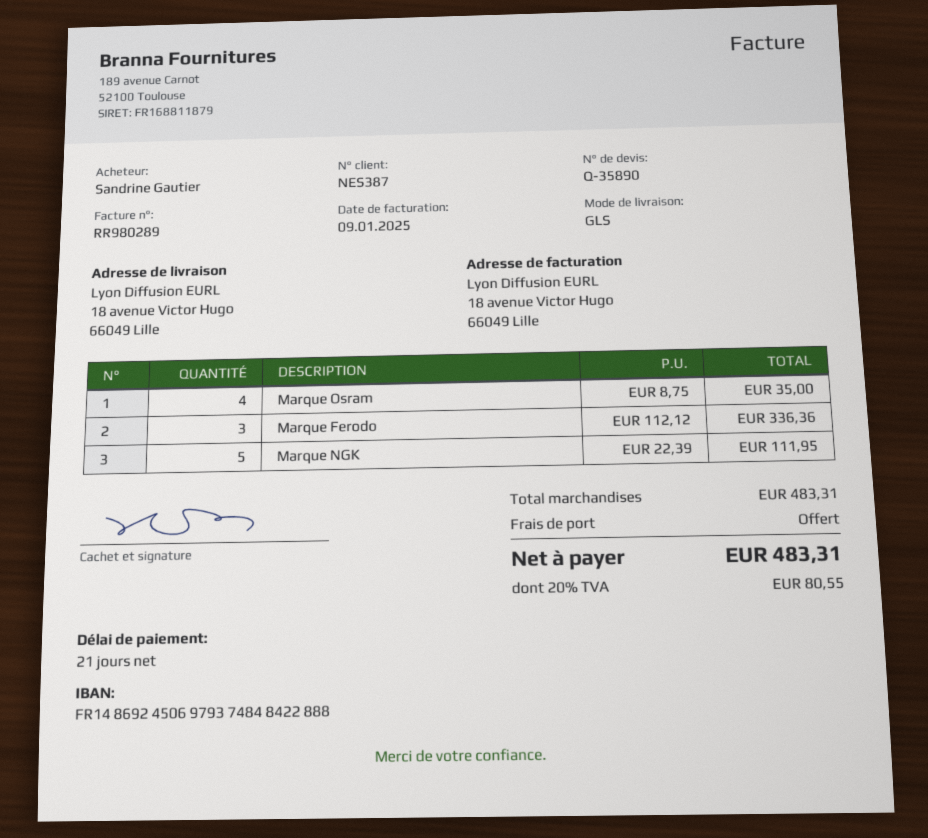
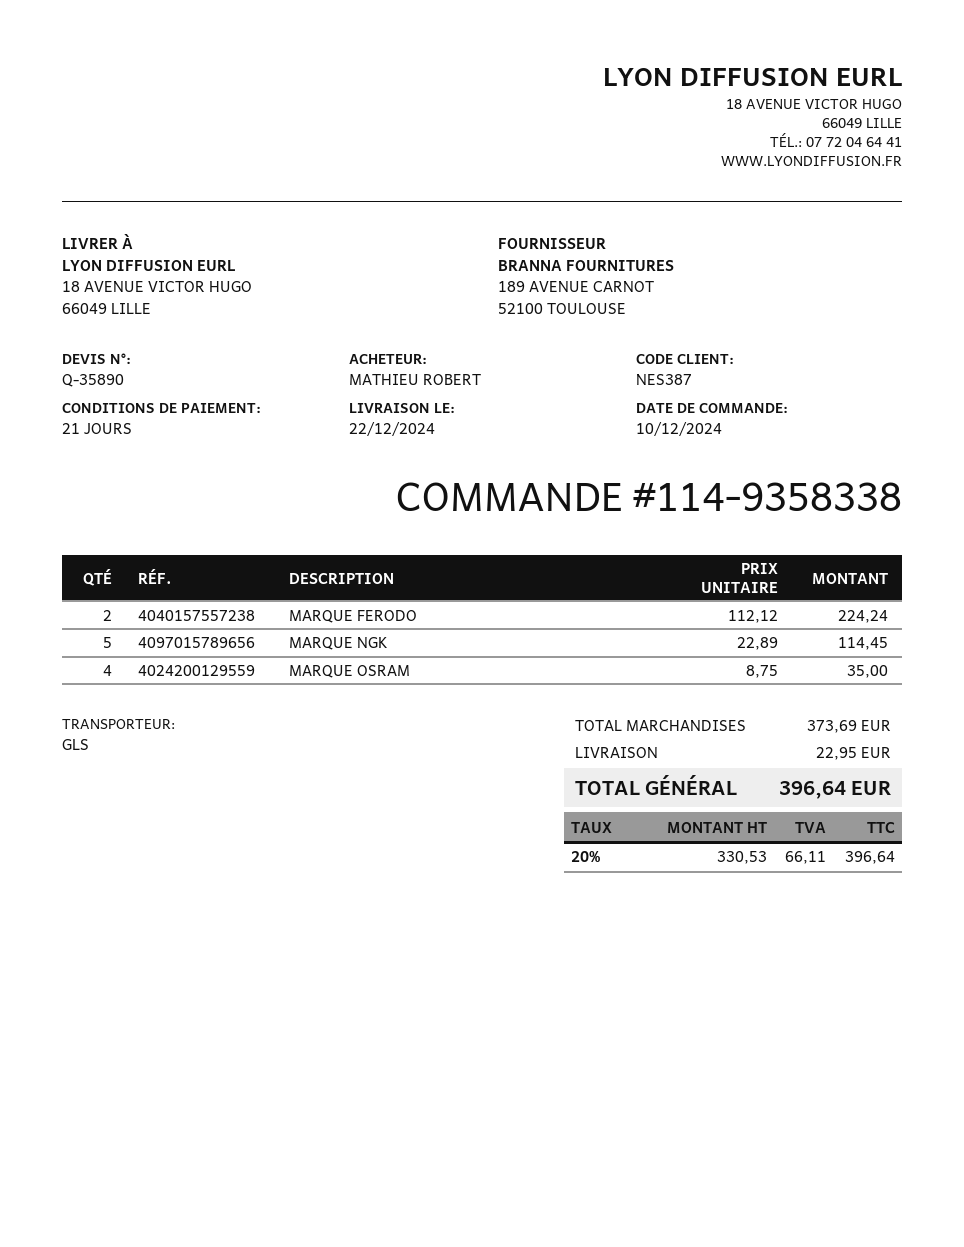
ordered by: Sandrine Gautier -> MATHIEU ROBERT
Marque Ferodo: 3 x 112.12 = 336.36 -> 2 x 112.12 = 224.24
Marque NGK: 5 x 22.39 = 111.95 -> 5 x 22.89 = 114.45
subtotal: 483.31 -> 373.69
shipping: 0.00 -> 22.95
tax: 20% = 80.55 -> 20% = 66.11
total: 483.31 -> 396.64

